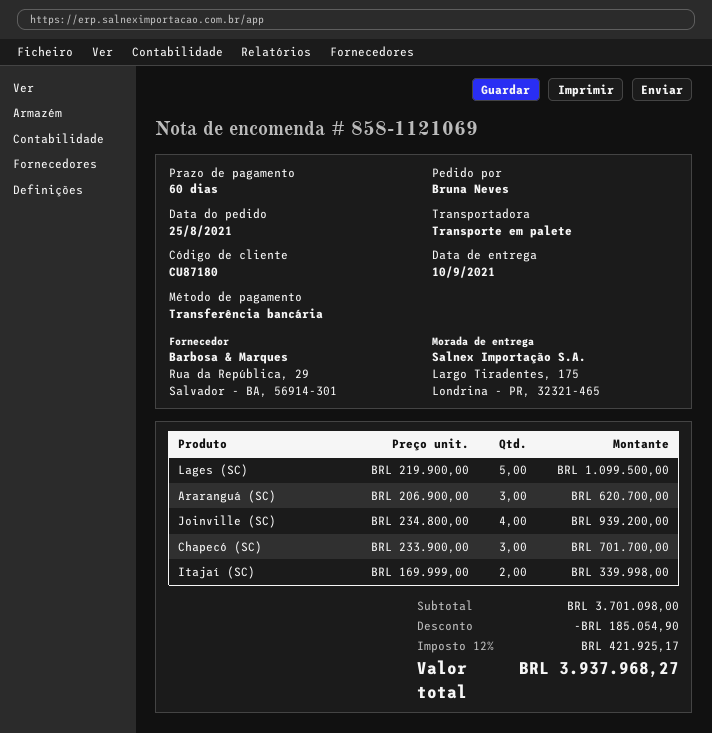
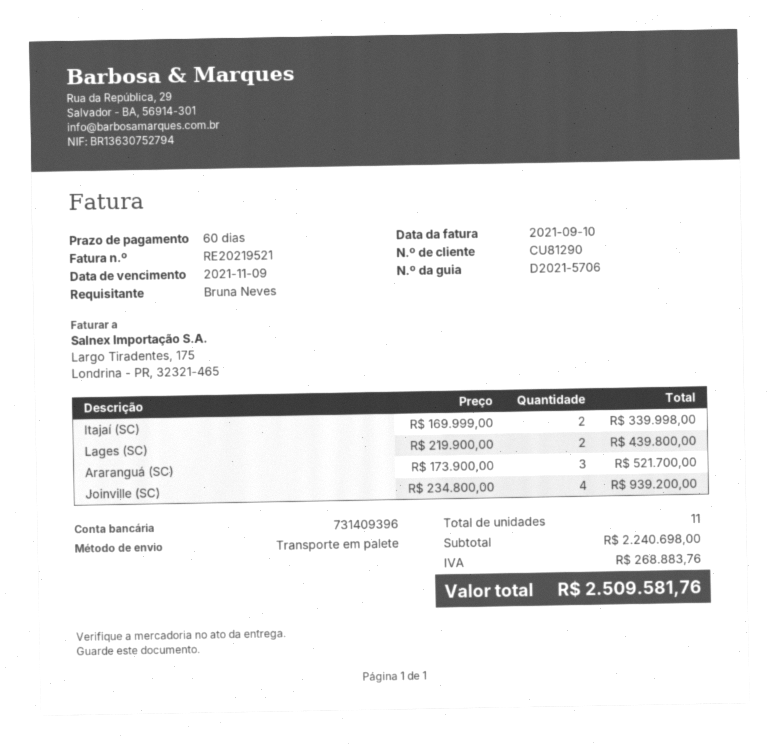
customer number: CU87180 -> CU81290
Lages (SC): 5 x 219900.00 = 1099500.00 -> 2 x 219900.00 = 439800.00
Araranguá (SC): 3 x 206900.00 = 620700.00 -> 3 x 173900.00 = 521700.00
Chapecó (SC): 3 x 233900.00 = 701700.00 -> none
subtotal: 3701098.00 -> 2240698.00
discount: 185054.90 -> none
tax: 421925.17 -> 268883.76
total: 3937968.27 -> 2509581.76

